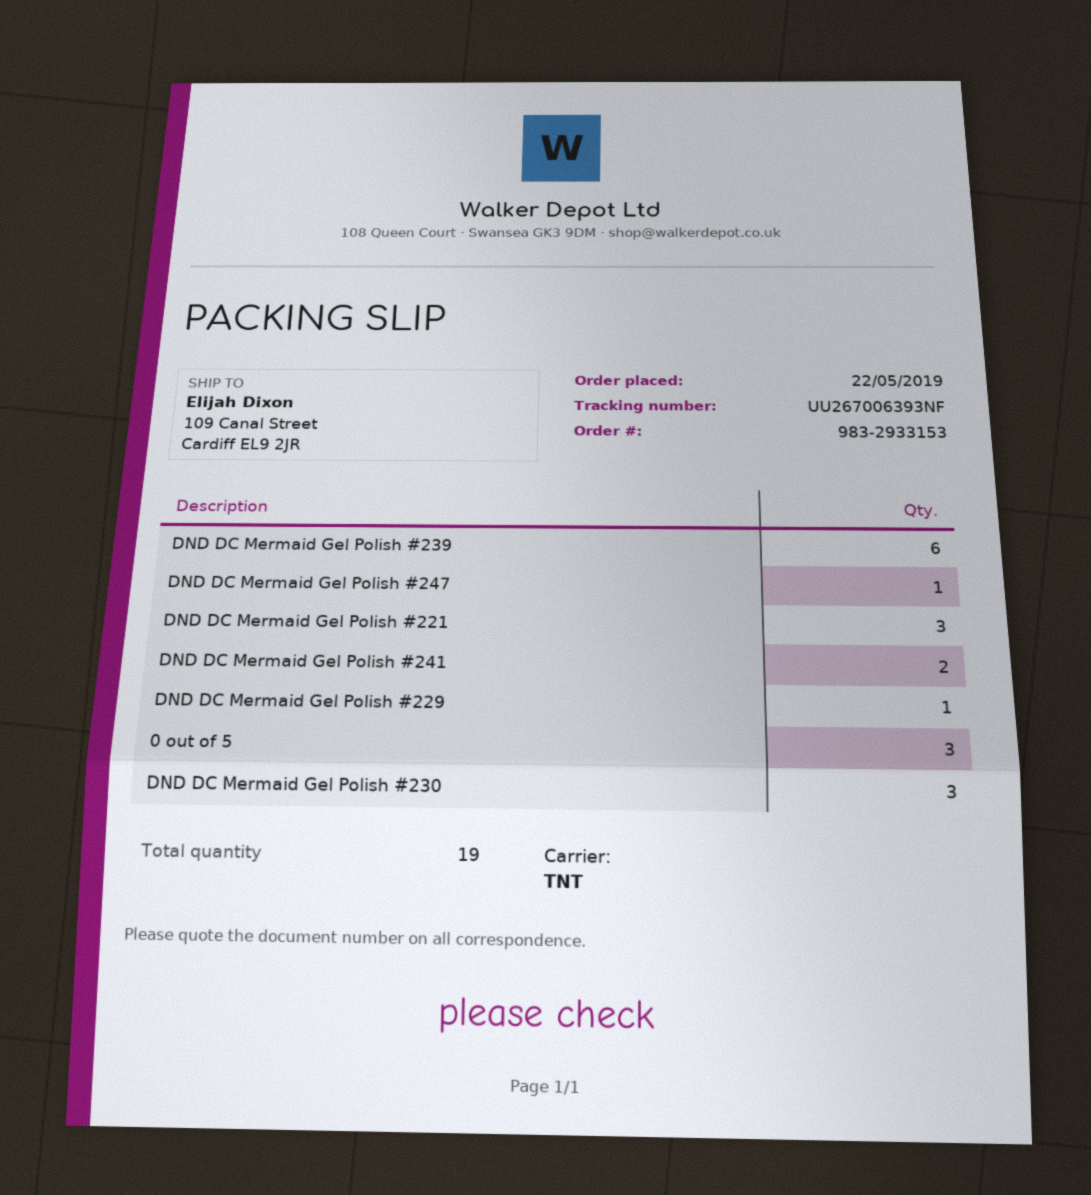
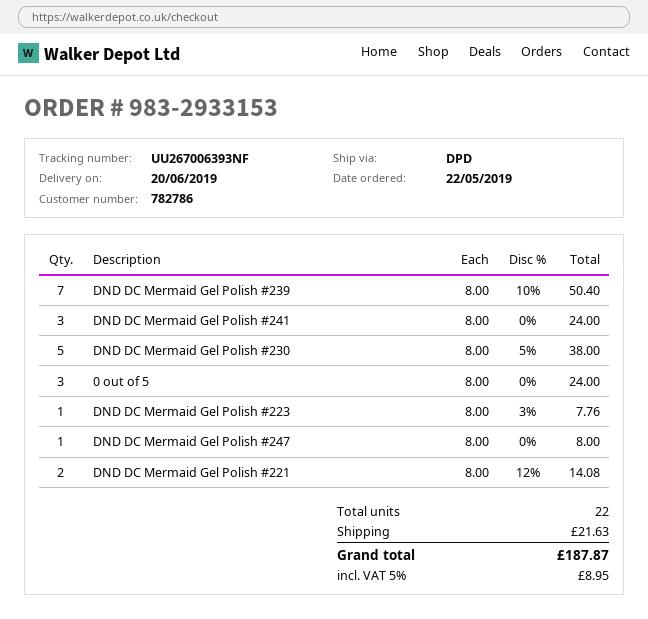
shipping method: TNT -> DPD
DND DC Mermaid Gel Polish #239: 6 -> 7
DND DC Mermaid Gel Polish #221: 3 -> 2
DND DC Mermaid Gel Polish #241: 2 -> 3
DND DC Mermaid Gel Polish #229: 1 -> none
DND DC Mermaid Gel Polish #230: 3 -> 5
DND DC Mermaid Gel Polish #223: none -> 1
total quantity: 19 -> 22

